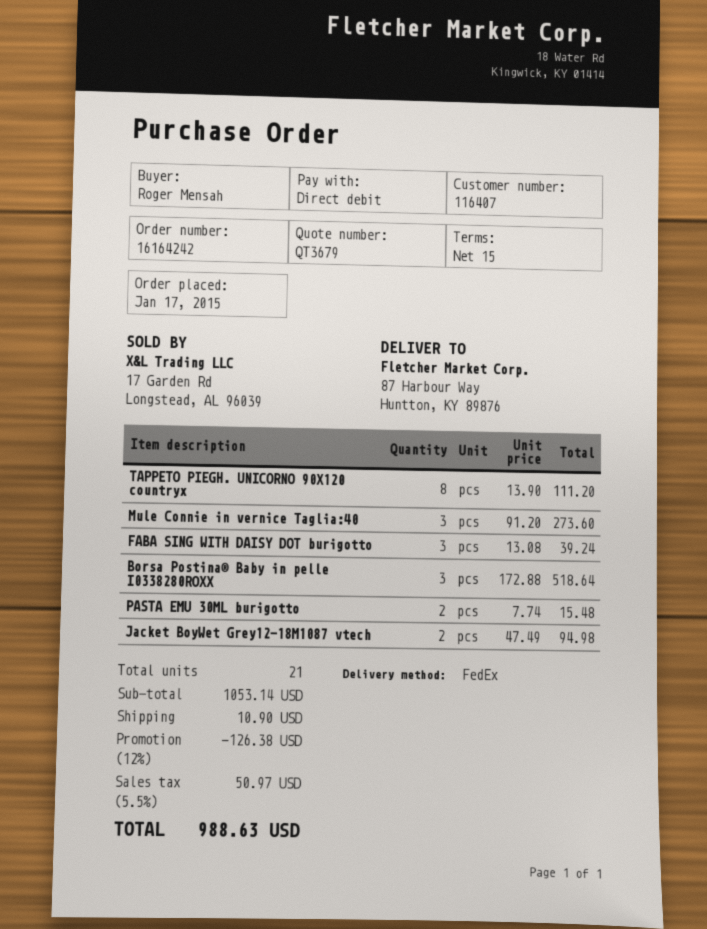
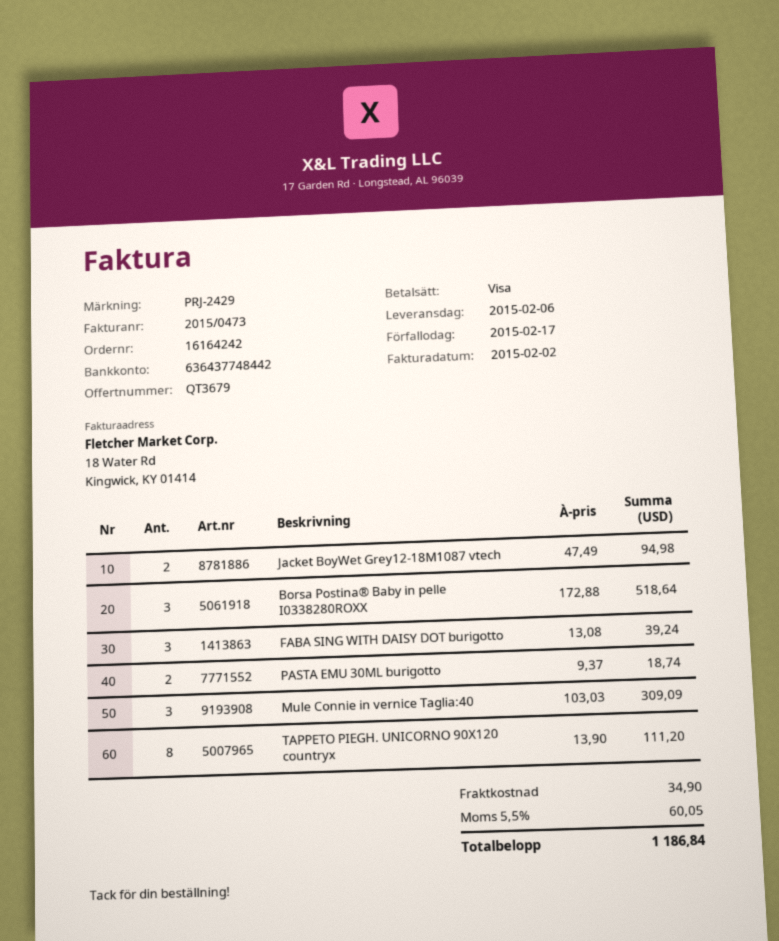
payment method: direct debit -> Visa
Mule Connie in vernice Taglia:40: 3 x 91.20 = 273.60 -> 3 x 103.03 = 309.09
PASTA EMU 30ML burigotto: 2 x 7.74 = 15.48 -> 2 x 9.37 = 18.74
discount: 12% = 126.38 -> none
shipping: 10.90 -> 34.90
tax: 5.5% = 50.97 -> 5.5% = 60.05
total: 988.63 -> 1186.84

